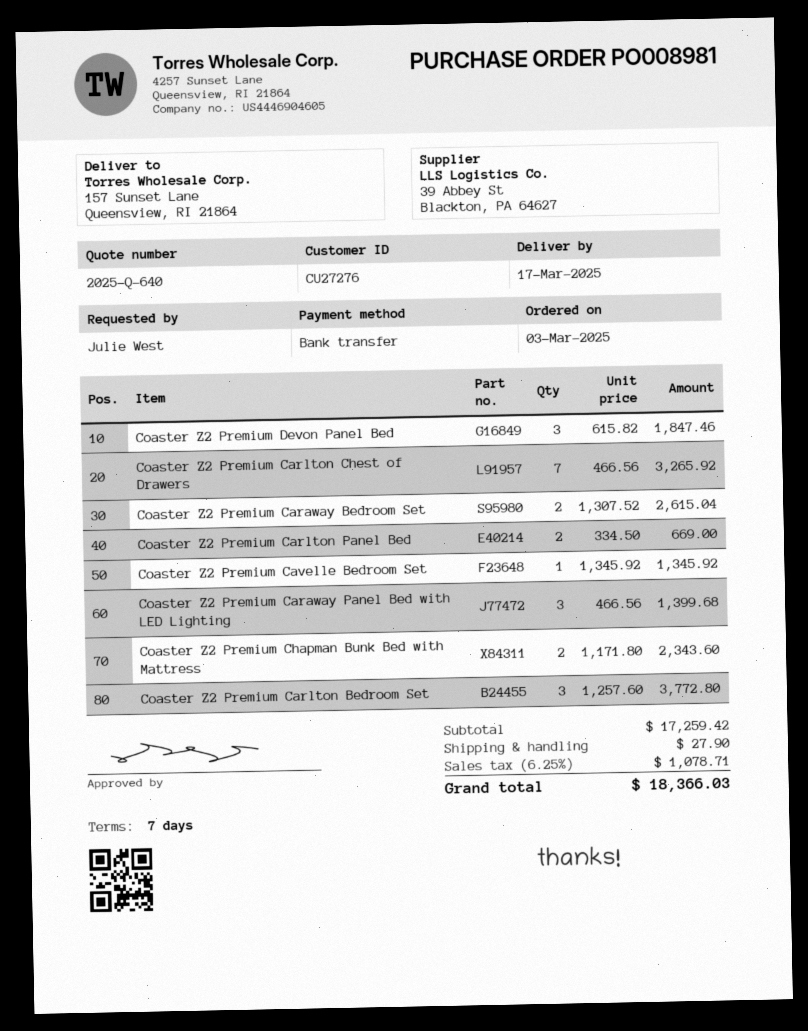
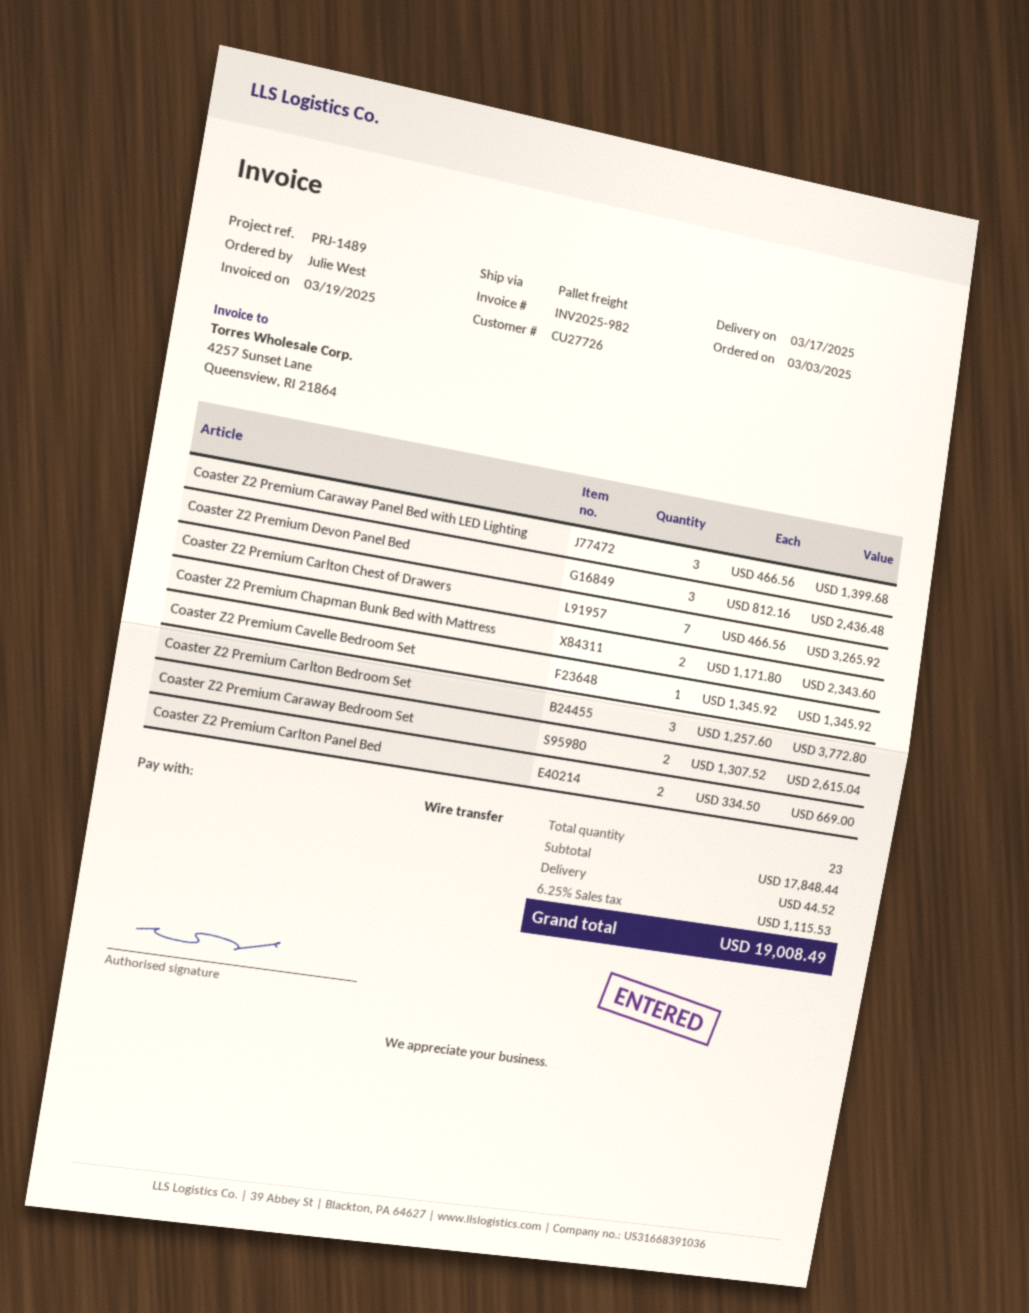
customer number: CU27276 -> CU27726
Coaster Z2 Premium Devon Panel Bed: 3 x 615.82 = 1847.46 -> 3 x 812.16 = 2436.48
subtotal: 17259.42 -> 17848.44
shipping: 27.90 -> 44.52
tax: 6.25% = 1078.71 -> 6.25% = 1115.53
total: 18366.03 -> 19008.49

